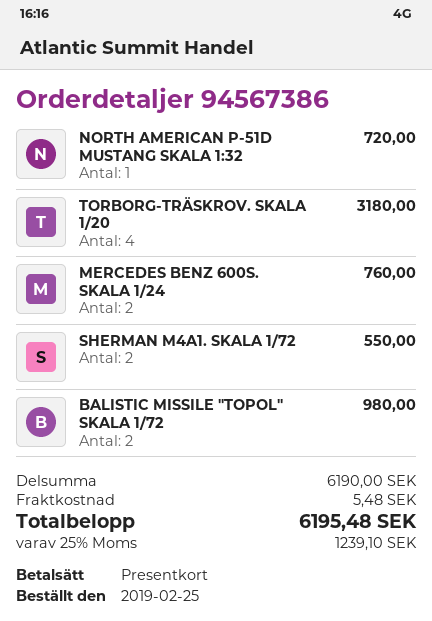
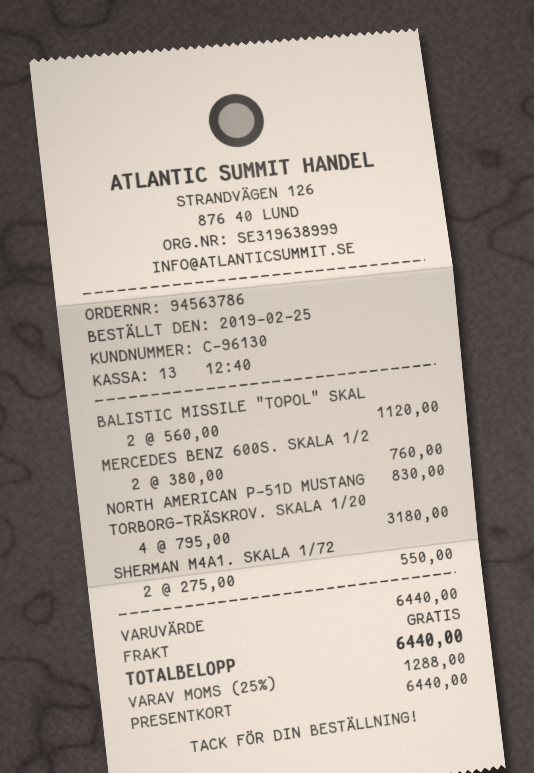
order number: 94567386 -> 94563786
NORTH AMERICAN P-51D MUSTANG SKALA 1:32: 1 for 720.00 -> 1 for 830.00
BALISTIC MISSILE "TOPOL" SKALA 1/72: 2 for 980.00 -> 2 for 1120.00
subtotal: 6190.00 -> 6440.00
shipping: 5.48 -> 0.00
tax: 25% = 1239.10 -> 25% = 1288.00
total: 6195.48 -> 6440.00

